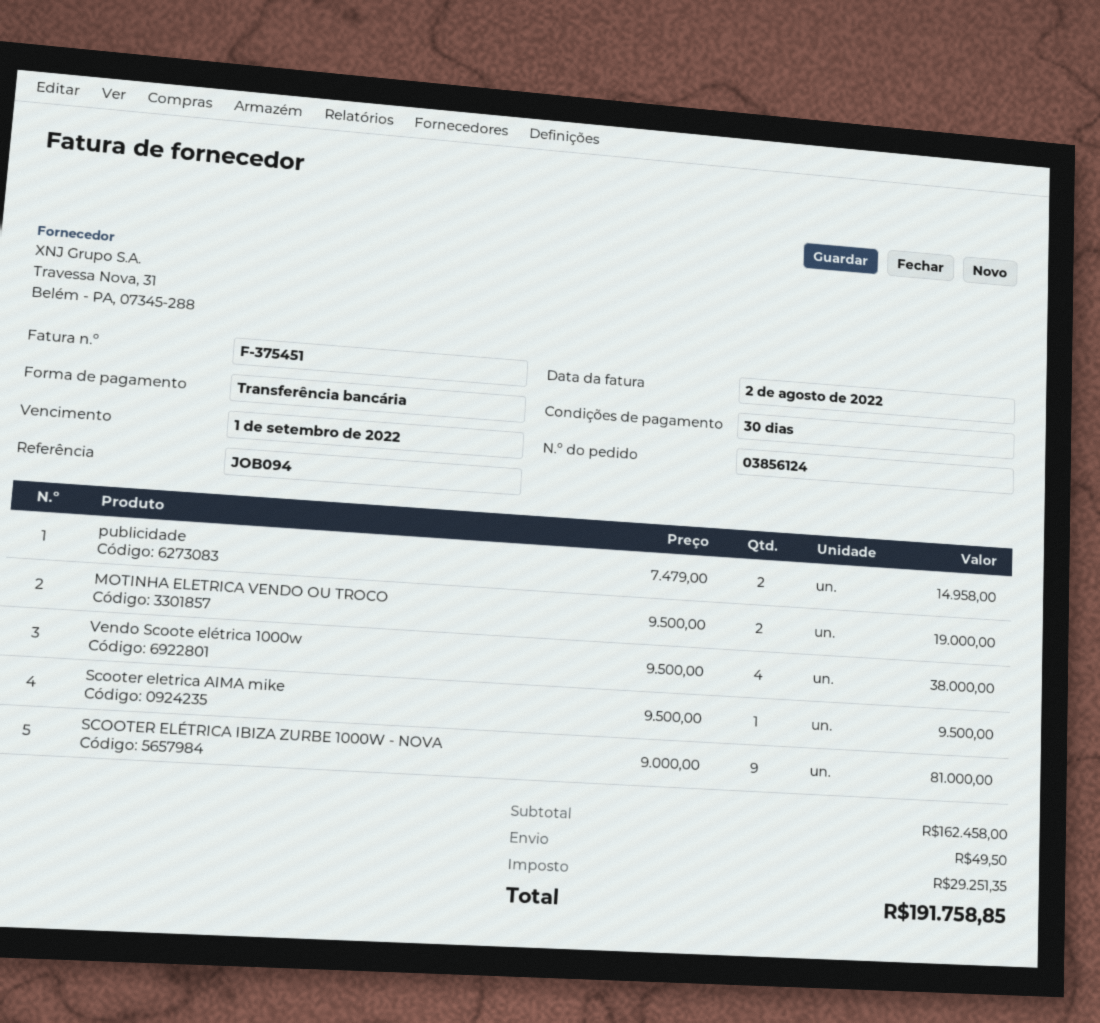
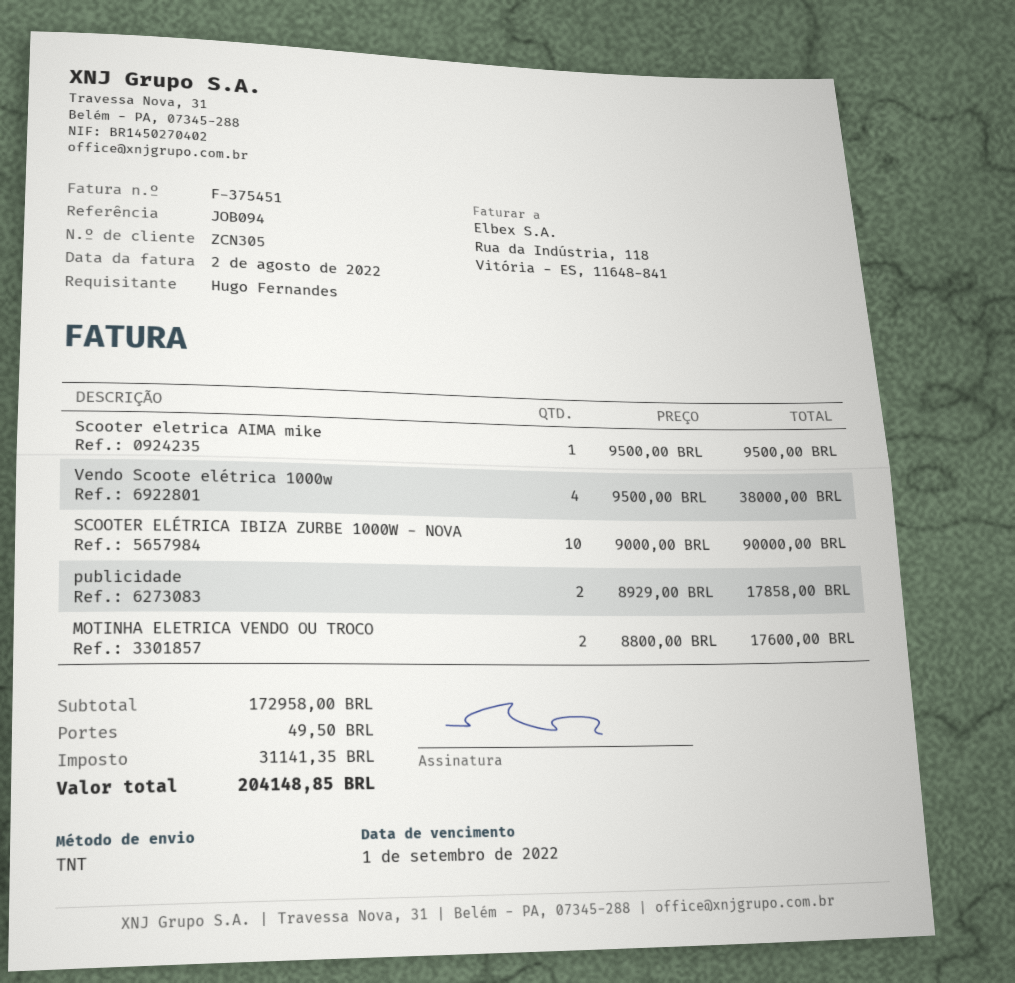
publicidade: 2 x 7479.00 = 14958.00 -> 2 x 8929.00 = 17858.00
MOTINHA ELETRICA VENDO OU TROCO: 2 x 9500.00 = 19000.00 -> 2 x 8800.00 = 17600.00
SCOOTER ELÉTRICA IBIZA ZURBE 1000W - NOVA: 9 x 9000.00 = 81000.00 -> 10 x 9000.00 = 90000.00
subtotal: 162458.00 -> 172958.00
tax: 29251.35 -> 31141.35
total: 191758.85 -> 204148.85

